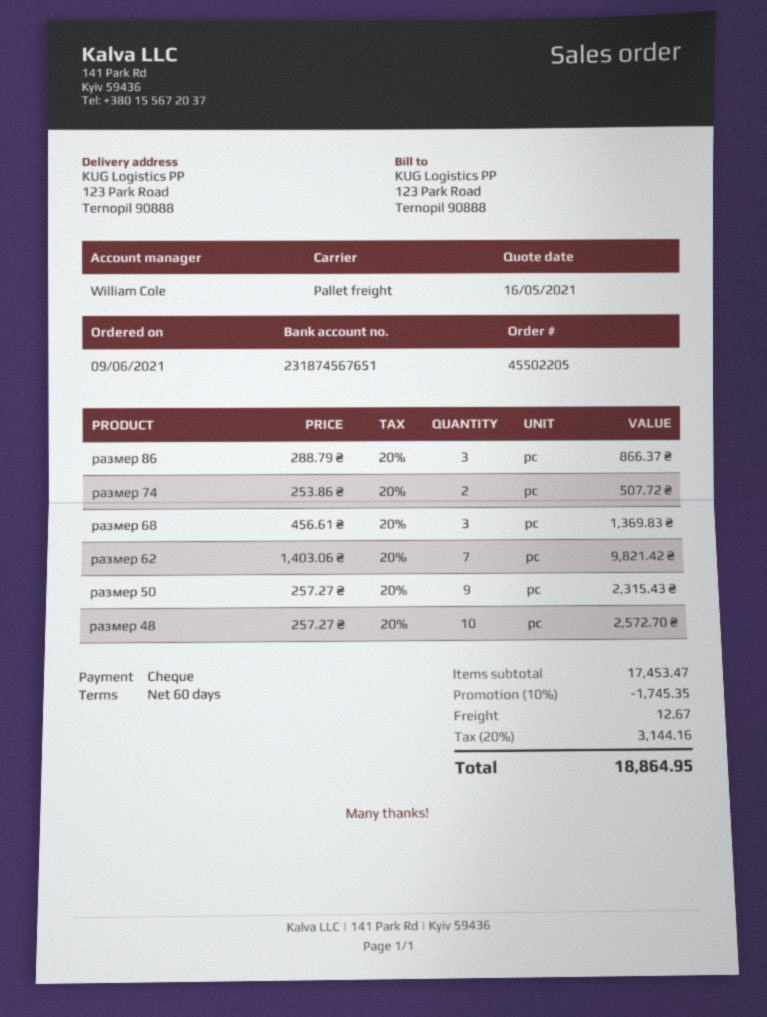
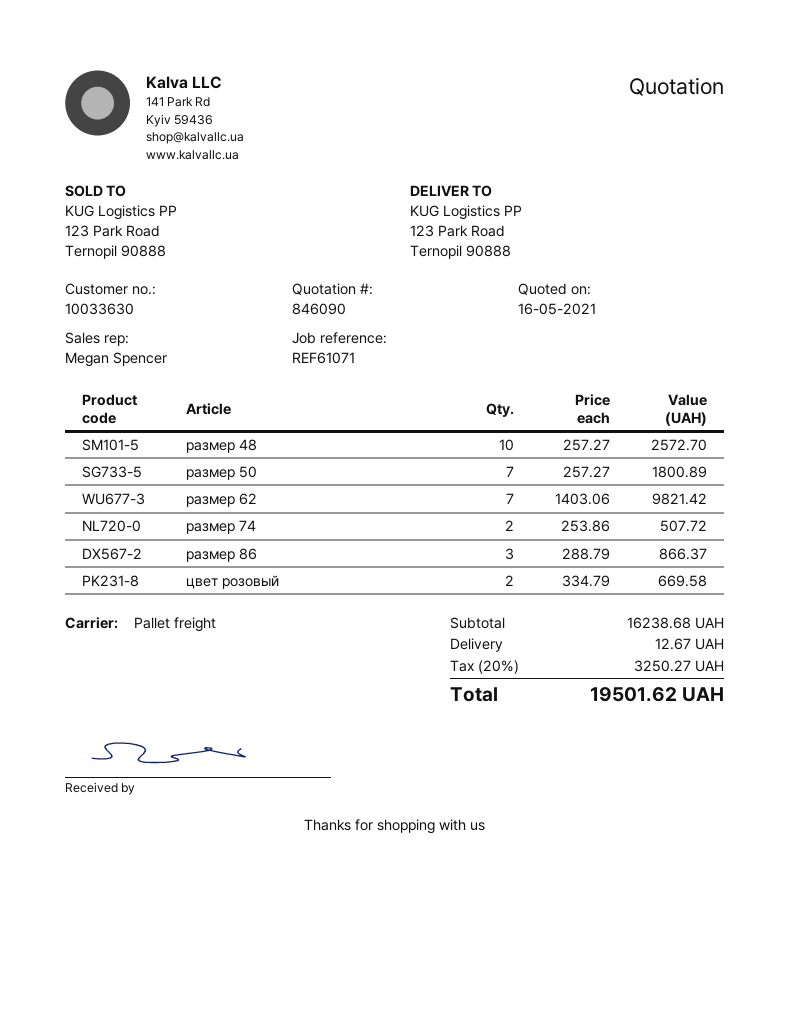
sales rep: William Cole -> Megan Spencer
размер 68: 3 x 456.61 = 1369.83 -> none
размер 50: 9 x 257.27 = 2315.43 -> 7 x 257.27 = 1800.89
цвет розовый: none -> 2 x 334.79 = 669.58
subtotal: 17453.47 -> 16238.68
discount: 10% = 1745.35 -> none
tax: 20% = 3144.16 -> 20% = 3250.27
total: 18864.95 -> 19501.62

